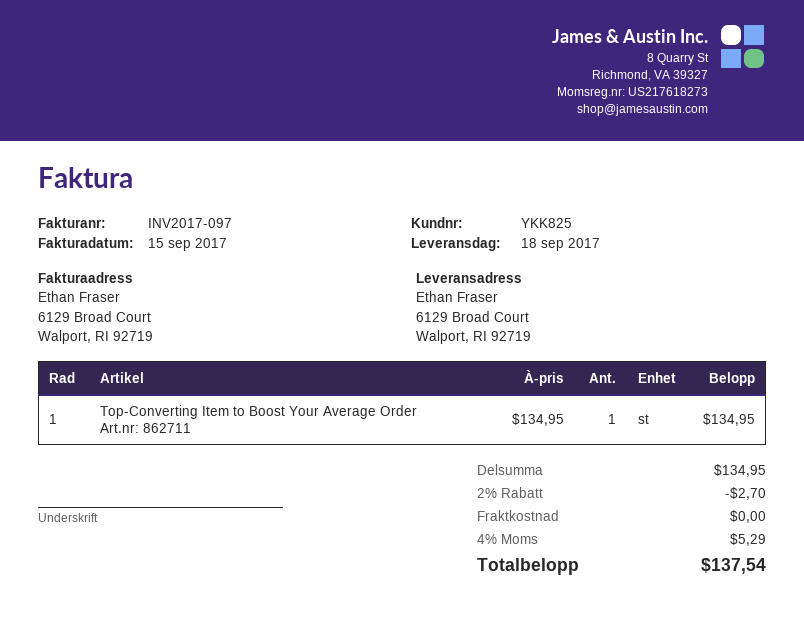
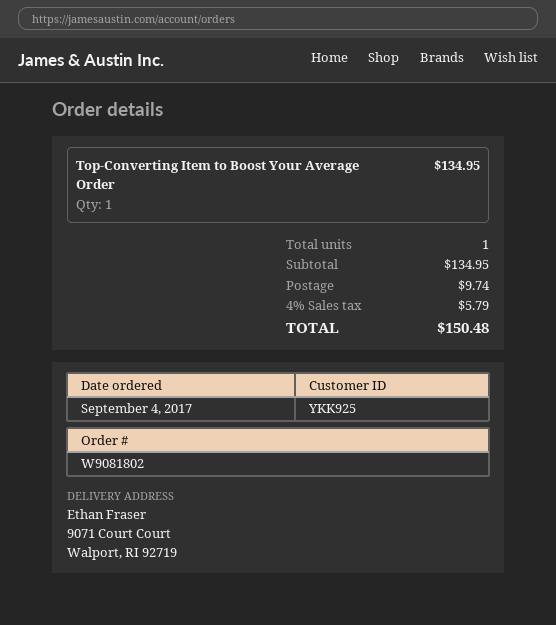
customer number: YKK825 -> YKK925
ship to: 6129 Broad Court, Walport, RI 92719 -> 9071 Court Court, Walport, RI 92719
discount: 2% = 2.70 -> none
shipping: 0.00 -> 9.74
tax: 4% = 5.29 -> 4% = 5.79
total: 137.54 -> 150.48

